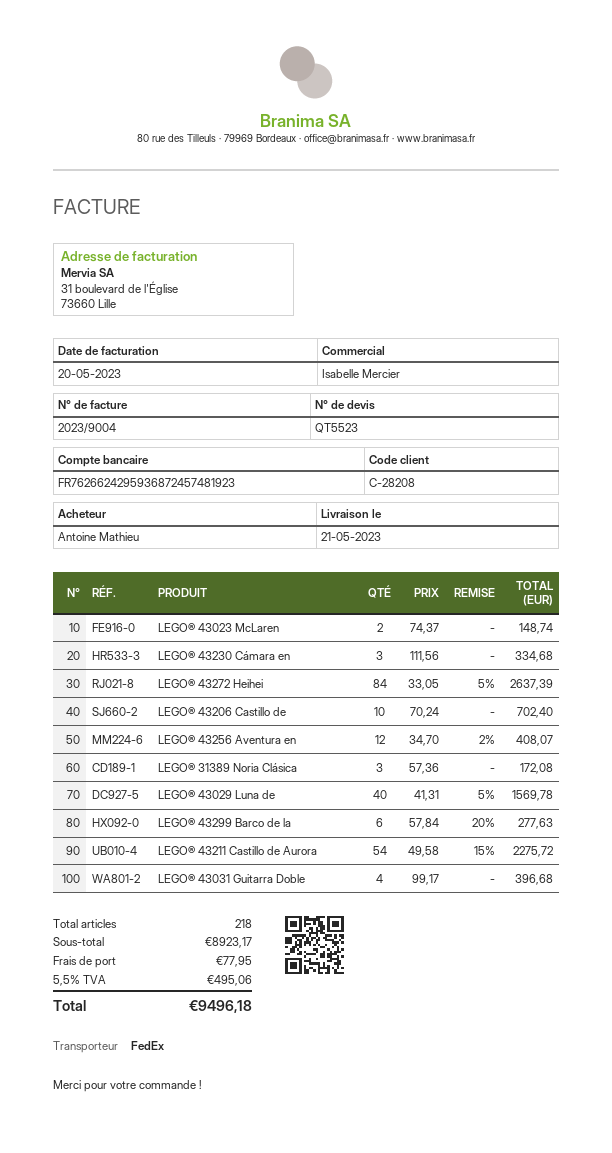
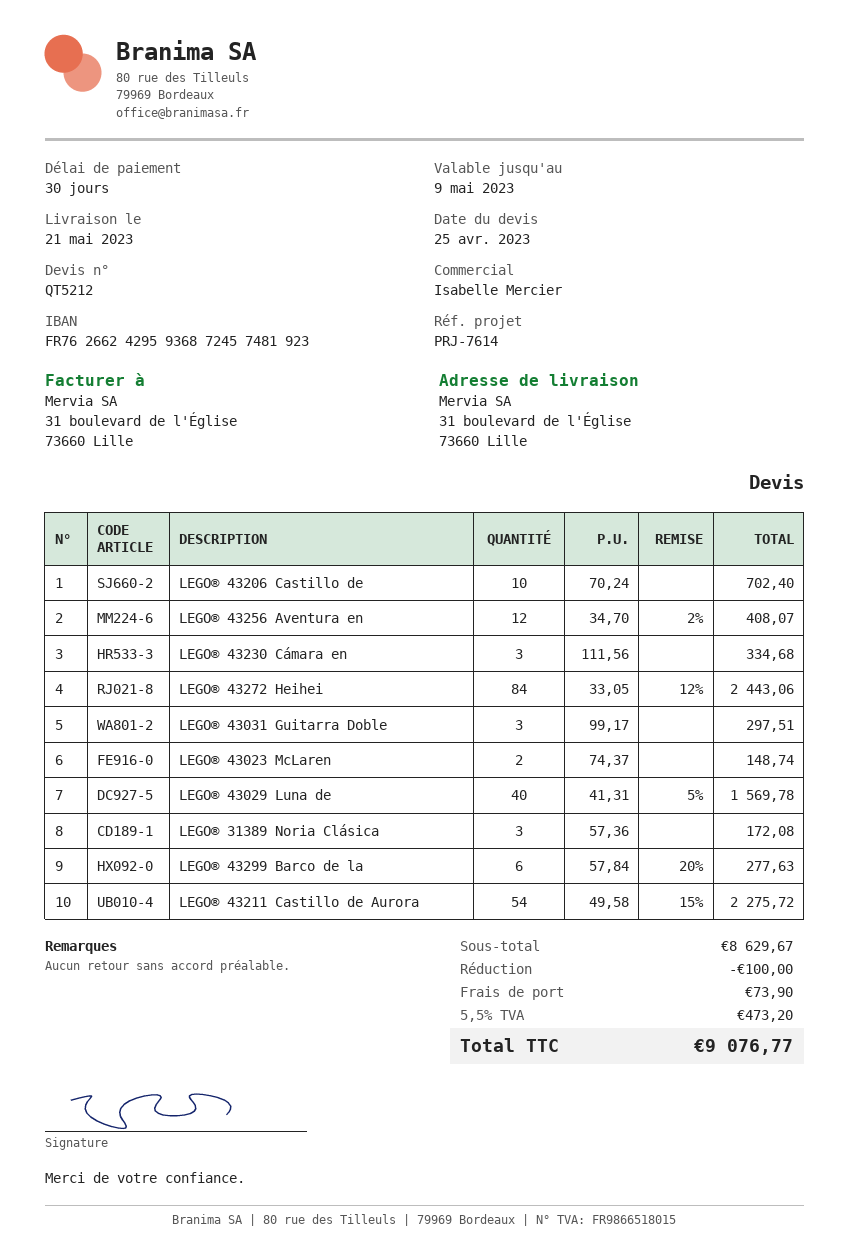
quote number: QT5523 -> QT5212
LEGO® 43272 Heihei: 84 x 33.05 - 5% = 2637.39 -> 84 x 33.05 - 12% = 2443.06
LEGO® 43031 Guitarra Doble: 4 x 99.17 = 396.68 -> 3 x 99.17 = 297.51
subtotal: 8923.17 -> 8629.67
discount: none -> 100.00
shipping: 77.95 -> 73.90
tax: 5.5% = 495.06 -> 5.5% = 473.20
total: 9496.18 -> 9076.77

